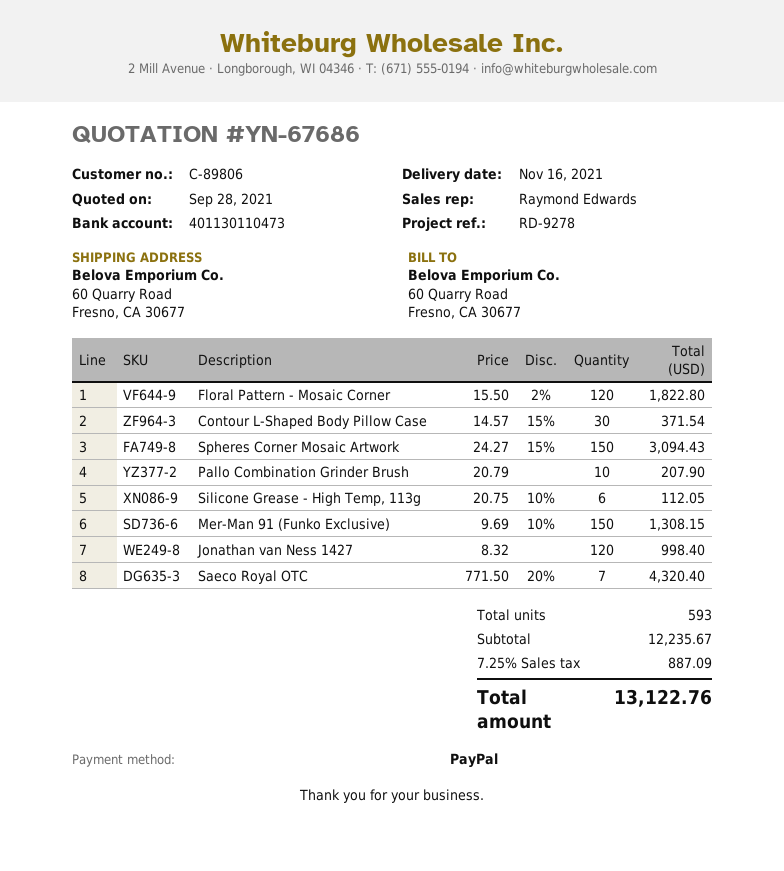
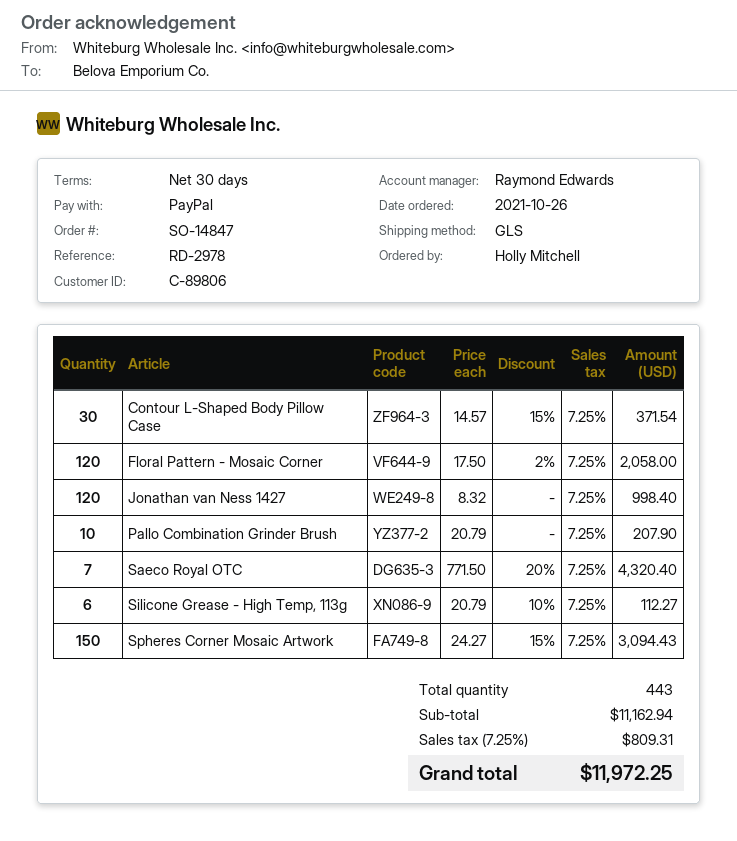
reference: RD-9278 -> RD-2978
Floral Pattern - Mosaic Corner: 120 x 15.50 - 2% = 1822.80 -> 120 x 17.50 - 2% = 2058.00
Silicone Grease - High Temp, 113g: 6 x 20.75 - 10% = 112.05 -> 6 x 20.79 - 10% = 112.27
Mer-Man 91 (Funko Exclusive): 150 x 9.69 - 10% = 1308.15 -> none
total quantity: 593 -> 443
subtotal: 12235.67 -> 11162.94
tax: 7.25% = 887.09 -> 7.25% = 809.31
total: 13122.76 -> 11972.25

